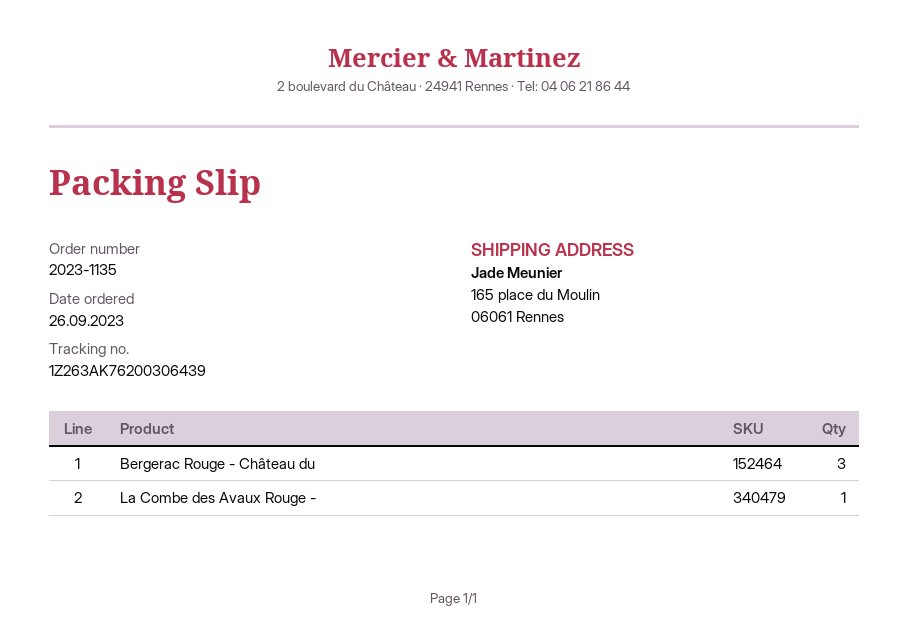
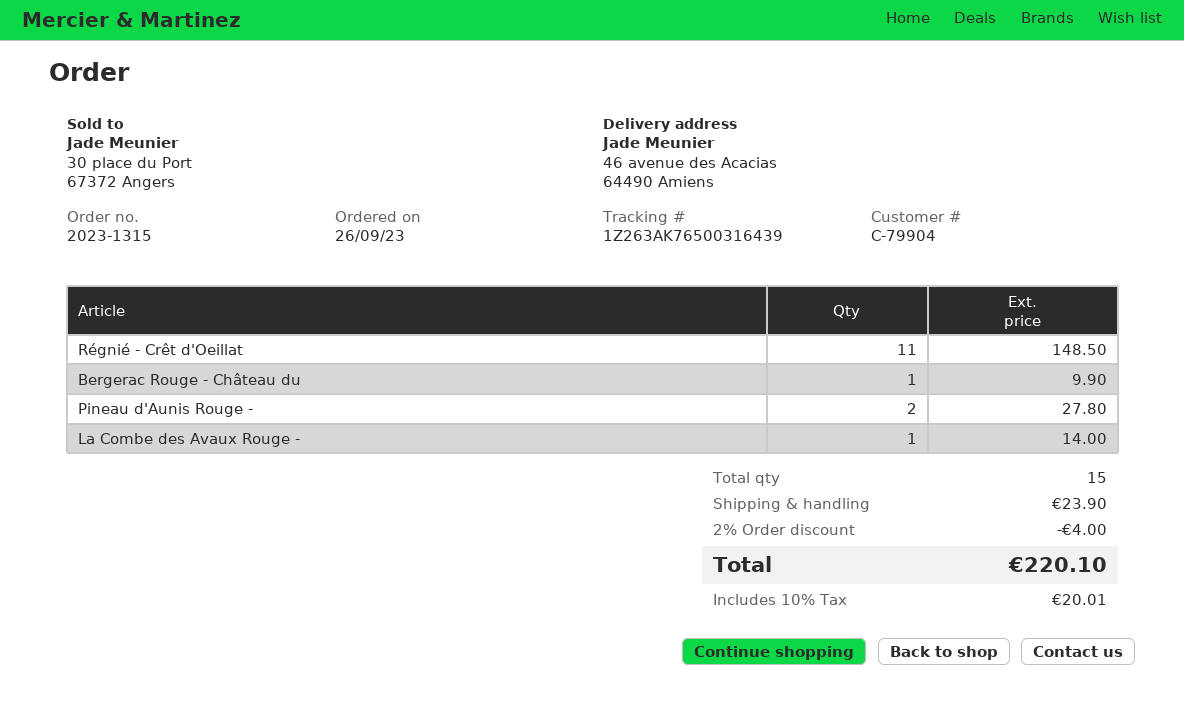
order number: 2023-1135 -> 2023-1315
tracking number: 1Z263AK76200306439 -> 1Z263AK76500316439
ship to: 165 place du Moulin, 06061 Rennes -> 46 avenue des Acacias, 64490 Amiens
Bergerac Rouge - Château du: 3 -> 1
Régnié - Crêt d'Oeillat: none -> 11
Pineau d'Aunis Rouge -: none -> 2

